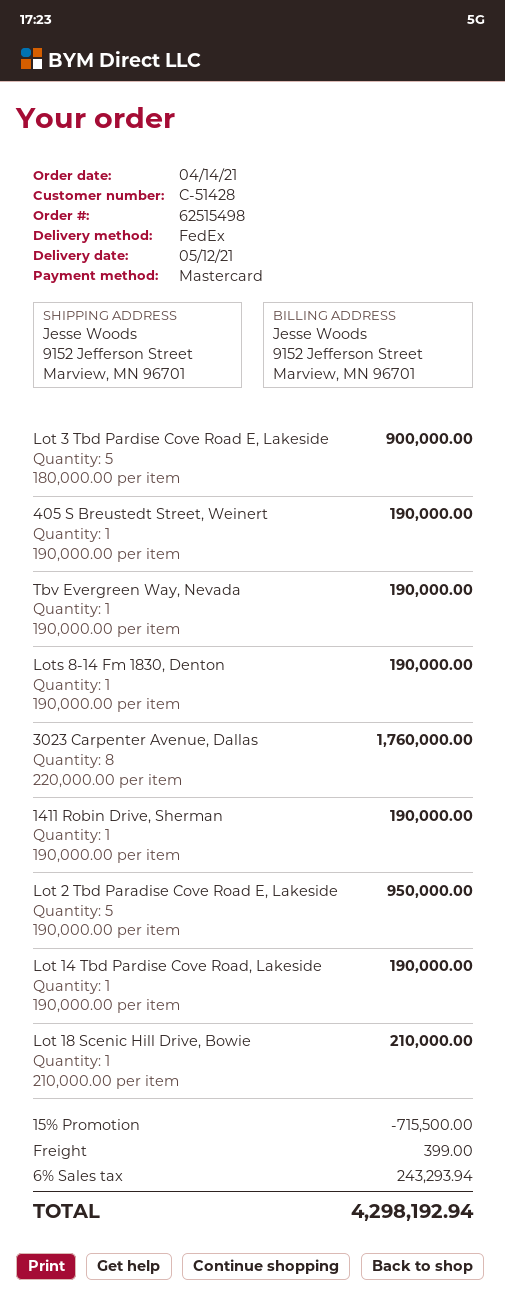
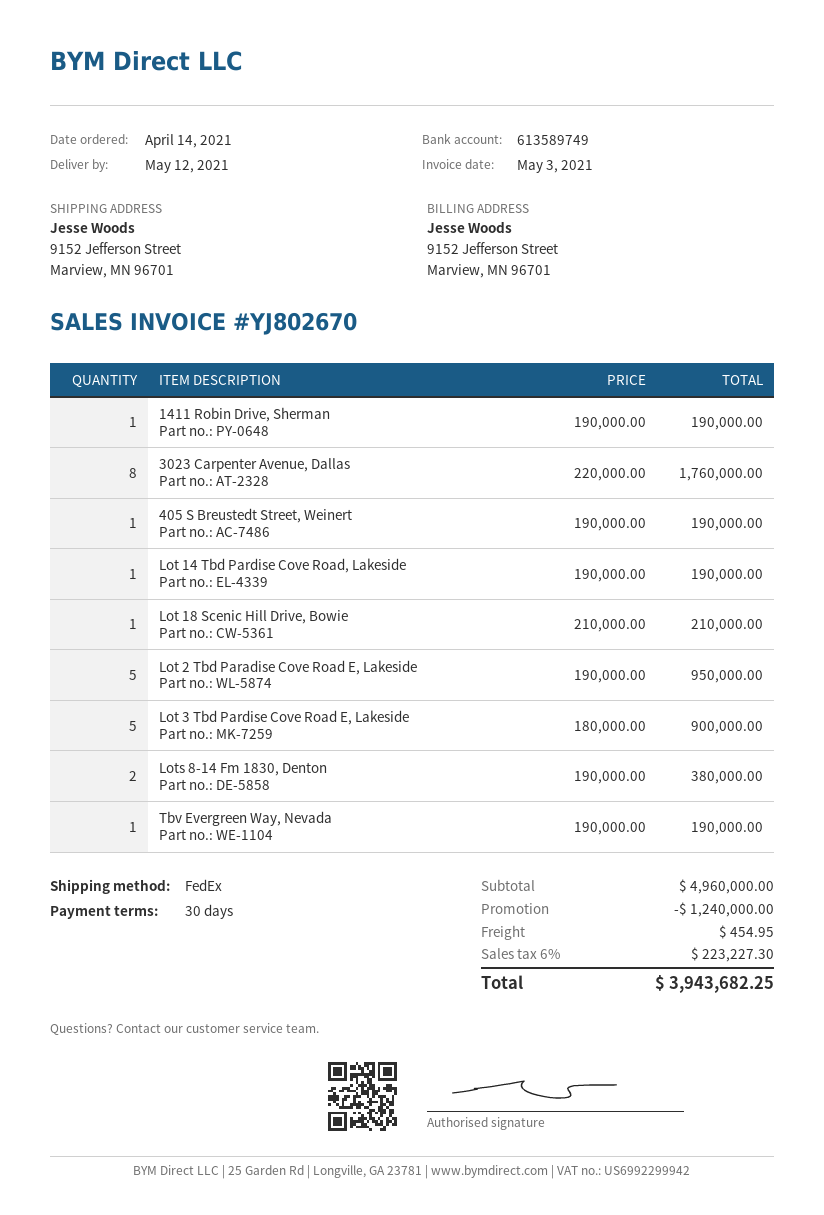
Lots 8-14 Fm 1830, Denton: 1 x 190000.00 = 190000.00 -> 2 x 190000.00 = 380000.00
discount: 715500.00 -> 1240000.00
shipping: 399.00 -> 454.95
tax: 6% = 243293.94 -> 6% = 223227.30
total: 4298192.94 -> 3943682.25

